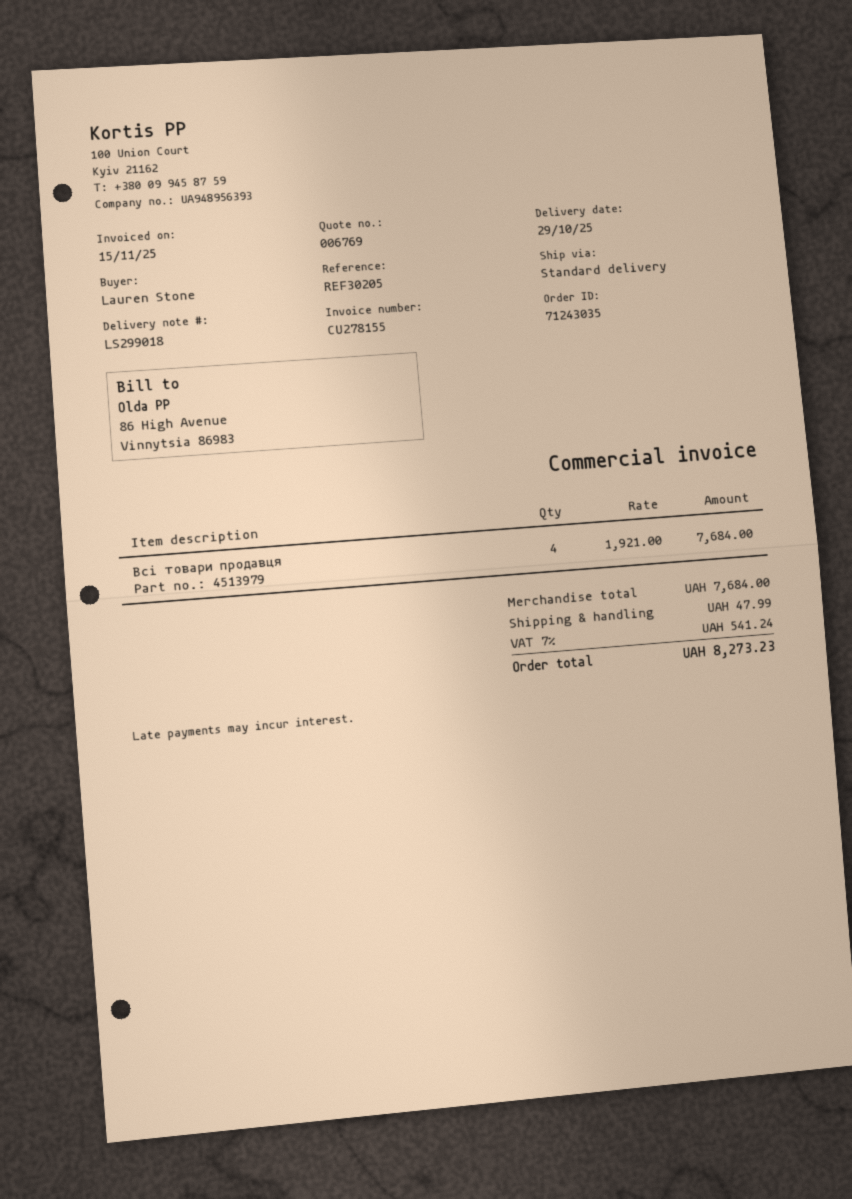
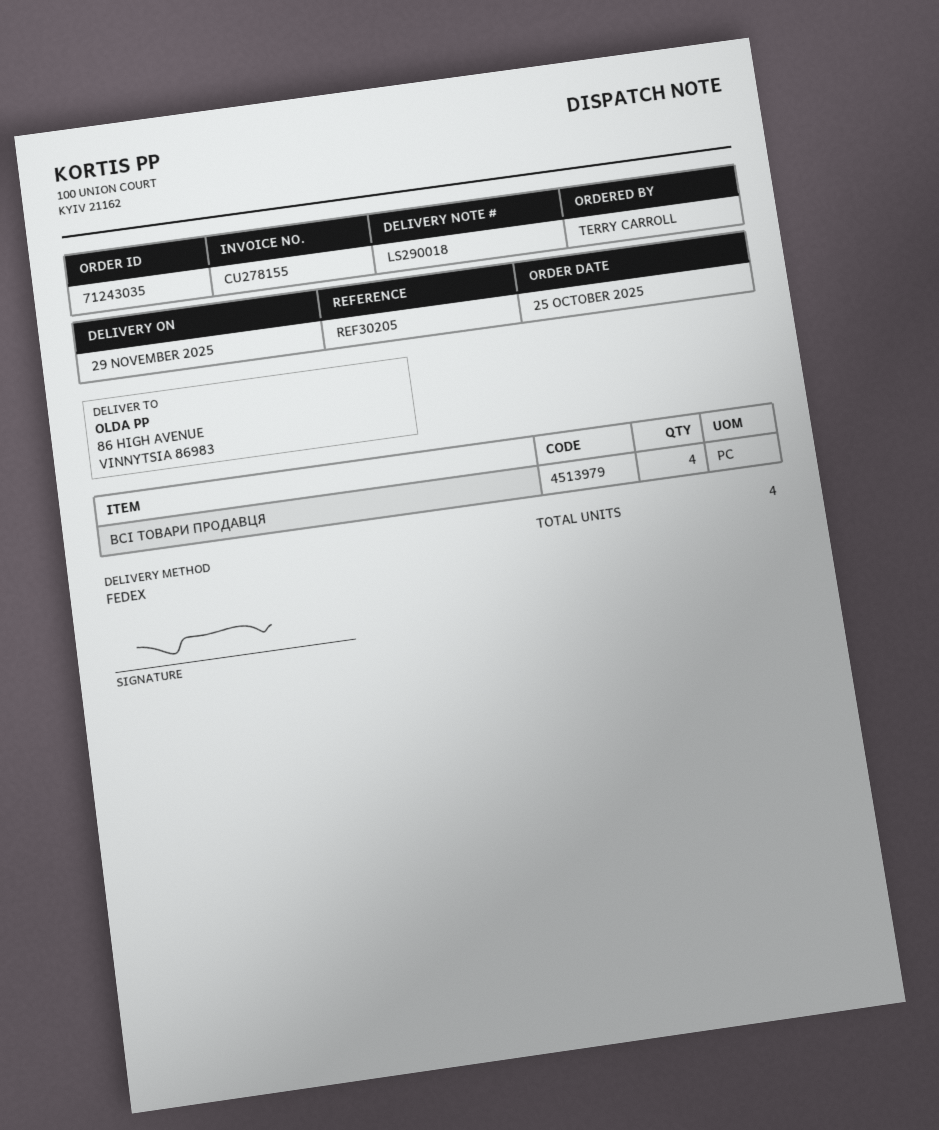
delivery note number: LS299018 -> LS290018
delivery date: 2025-10-29 -> 2025-11-29
ordered by: Lauren Stone -> TERRY CARROLL
shipping method: standard -> FedEx

